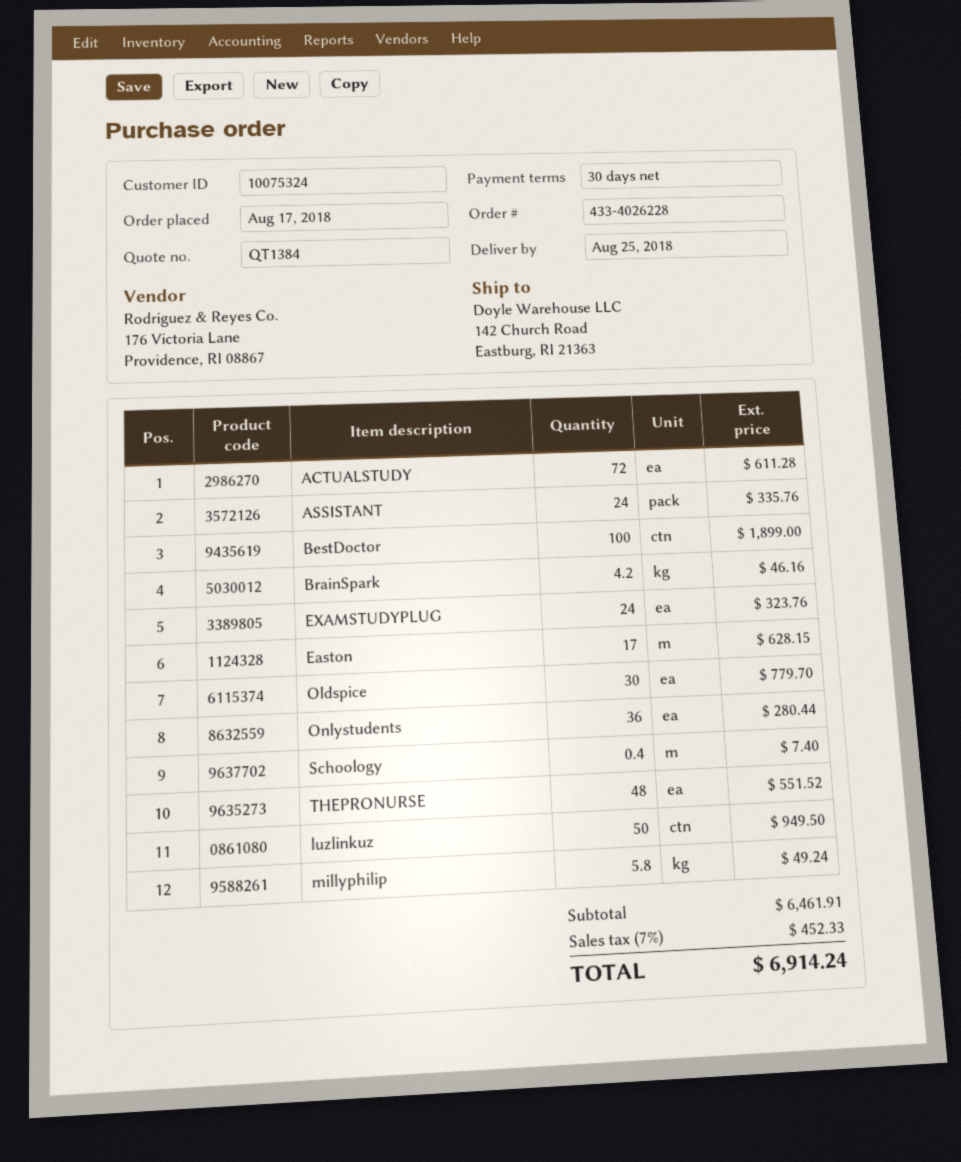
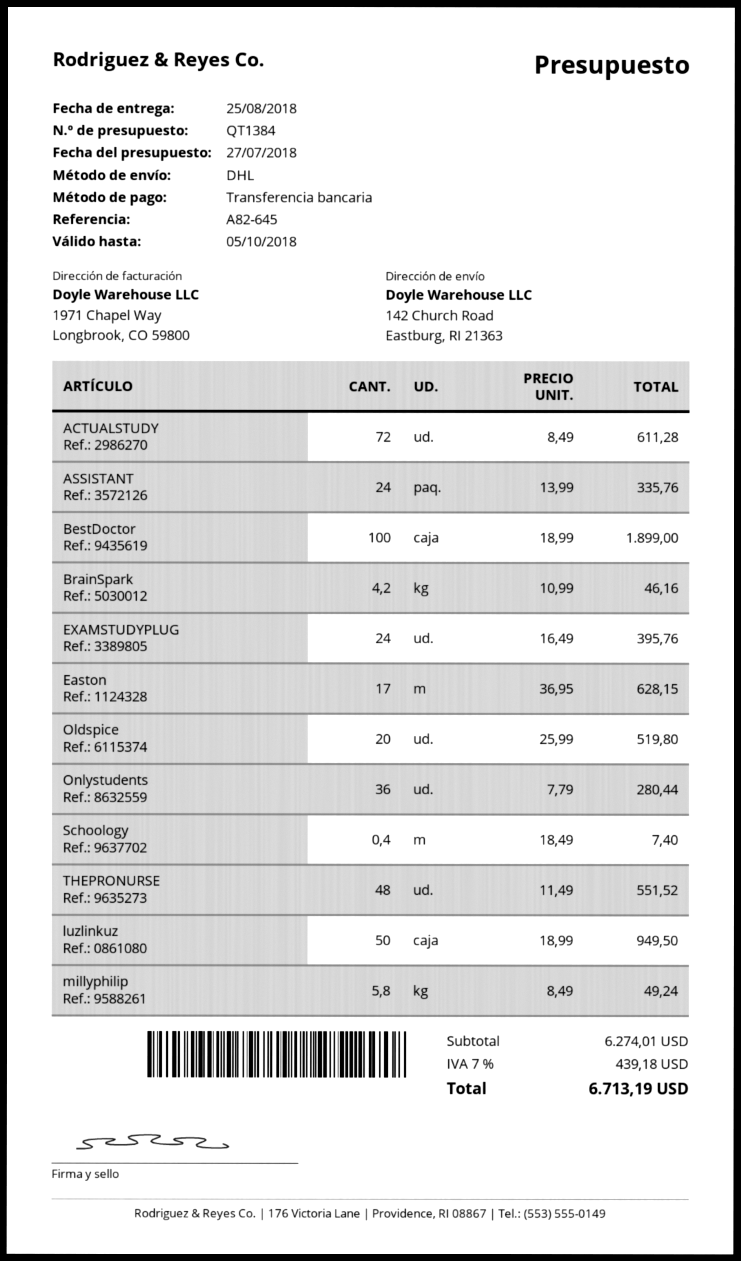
EXAMSTUDYPLUG: 24 for 323.76 -> 24 for 395.76
Oldspice: 30 for 779.70 -> 20 for 519.80
subtotal: 6461.91 -> 6274.01
tax: 7% = 452.33 -> 7% = 439.18
total: 6914.24 -> 6713.19

